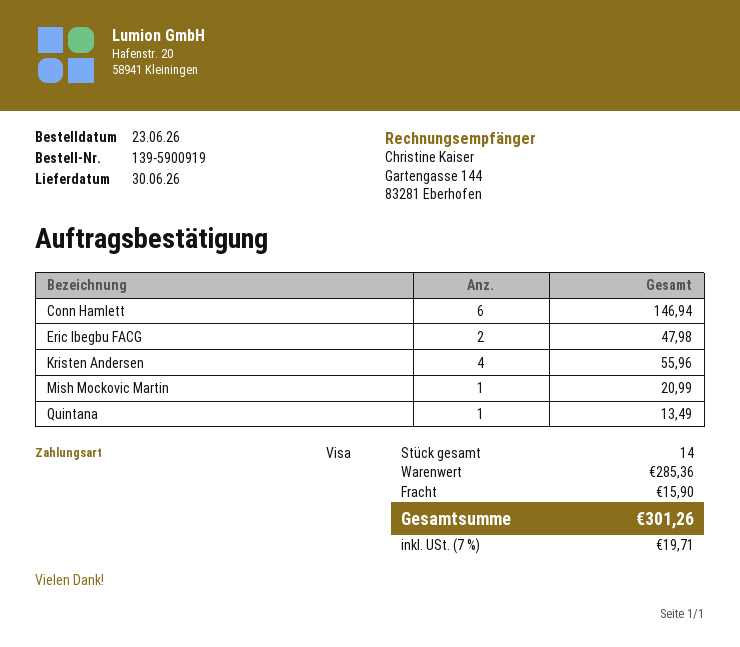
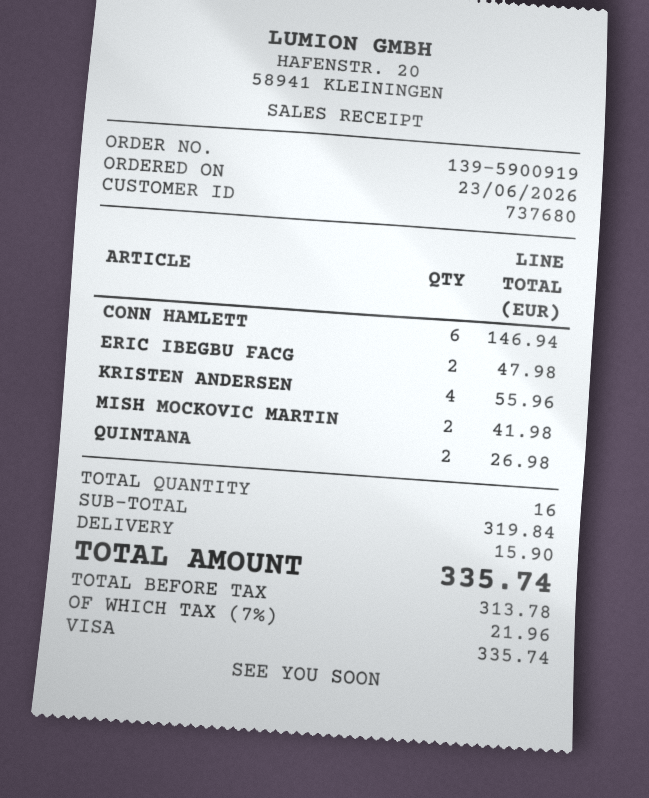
Mish Mockovic Martin: 1 for 20.99 -> 2 for 41.98
Quintana: 1 for 13.49 -> 2 for 26.98
total quantity: 14 -> 16
subtotal: 285.36 -> 319.84
tax: 7% = 19.71 -> 7% = 21.96
total: 301.26 -> 335.74

